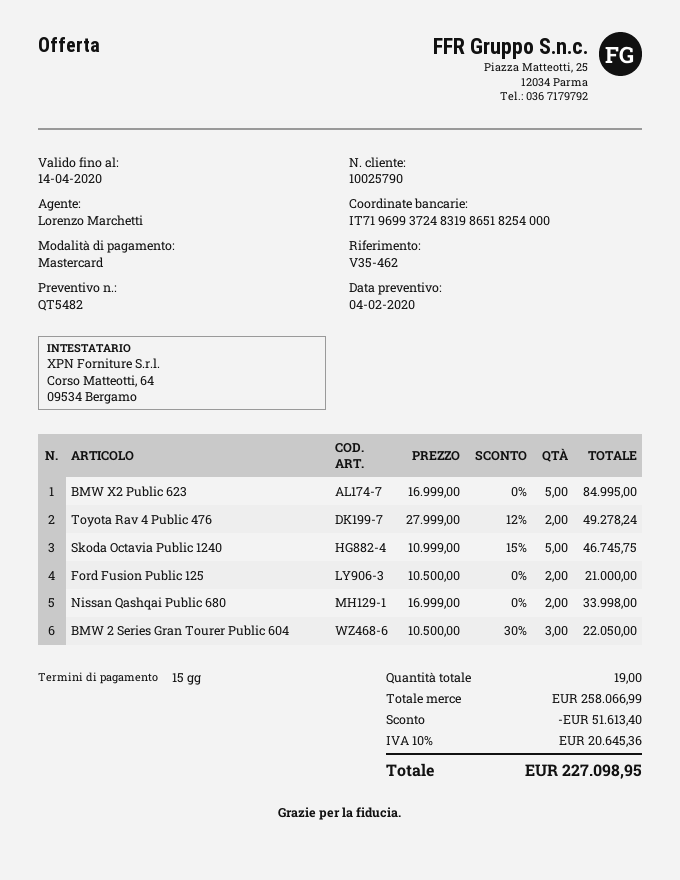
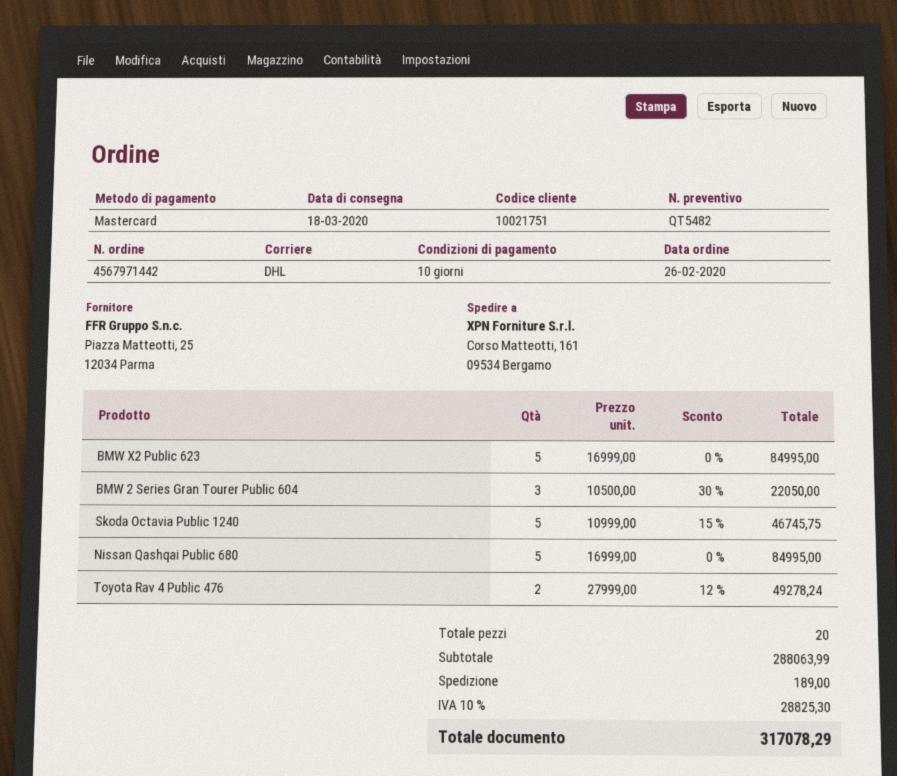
payment terms: 15 days -> 10 days
customer number: 10025790 -> 10021751
Ford Fusion Public 125: 2 x 10500.00 = 21000.00 -> none
Nissan Qashqai Public 680: 2 x 16999.00 = 33998.00 -> 5 x 16999.00 = 84995.00
total quantity: 19 -> 20
subtotal: 258066.99 -> 288063.99
discount: 51613.40 -> none
shipping: none -> 189.00
tax: 10% = 20645.36 -> 10% = 28825.30
total: 227098.95 -> 317078.29

